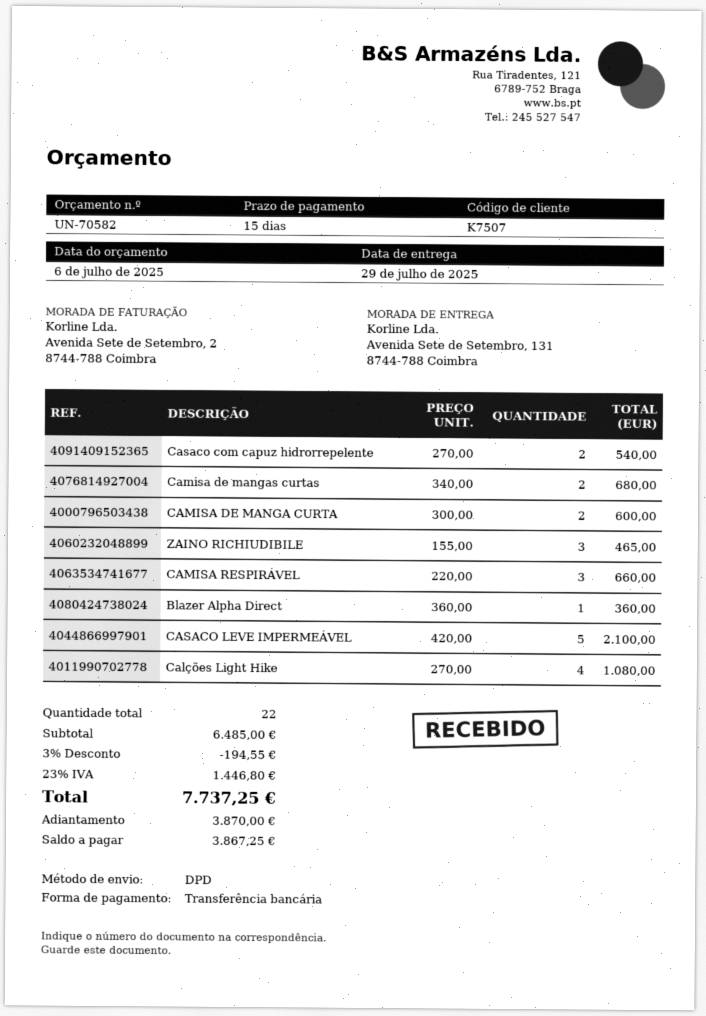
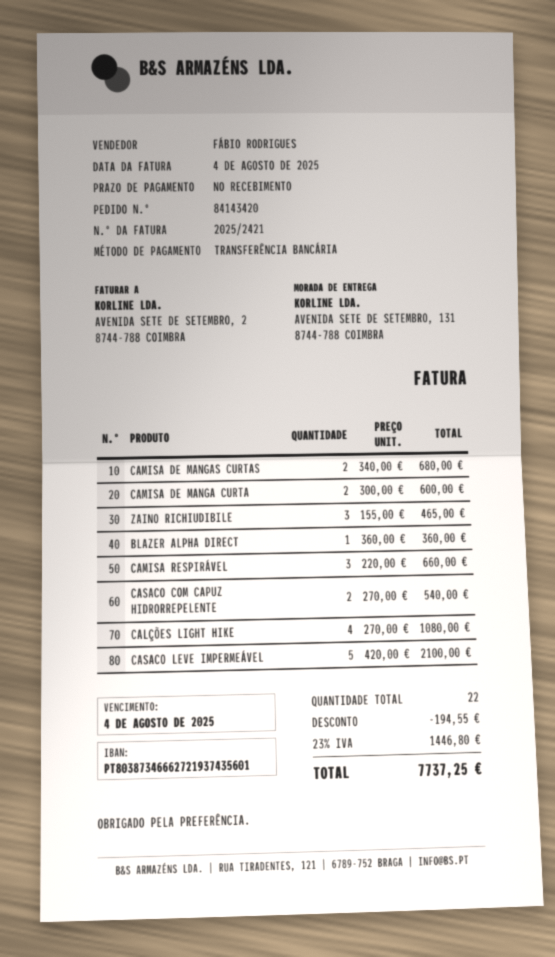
payment terms: 15 days -> on receipt

